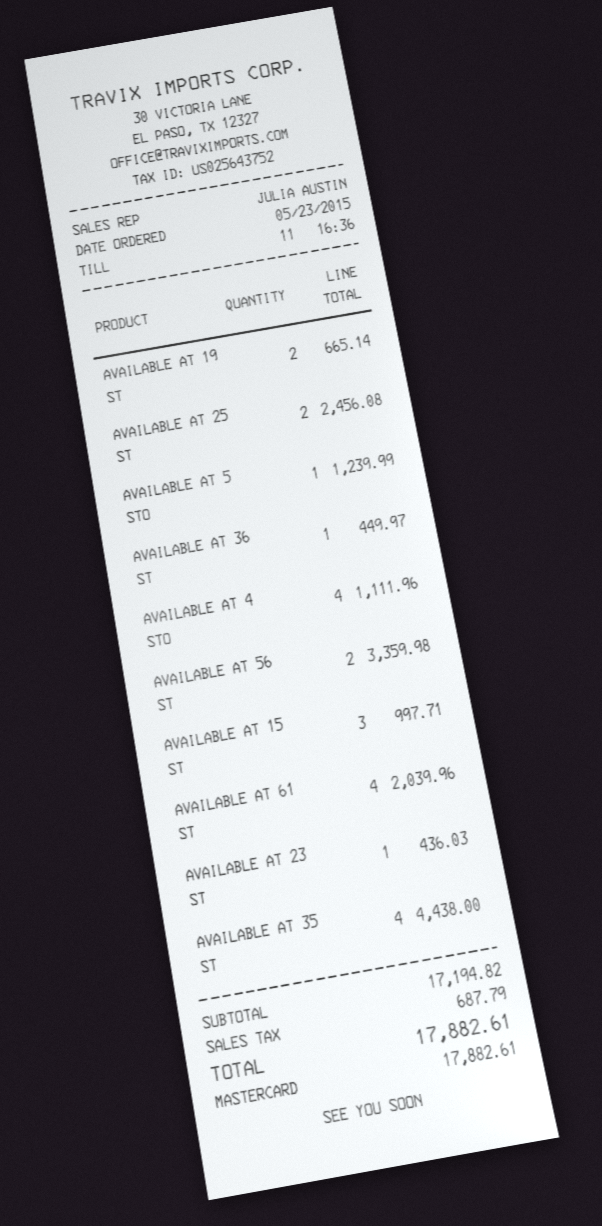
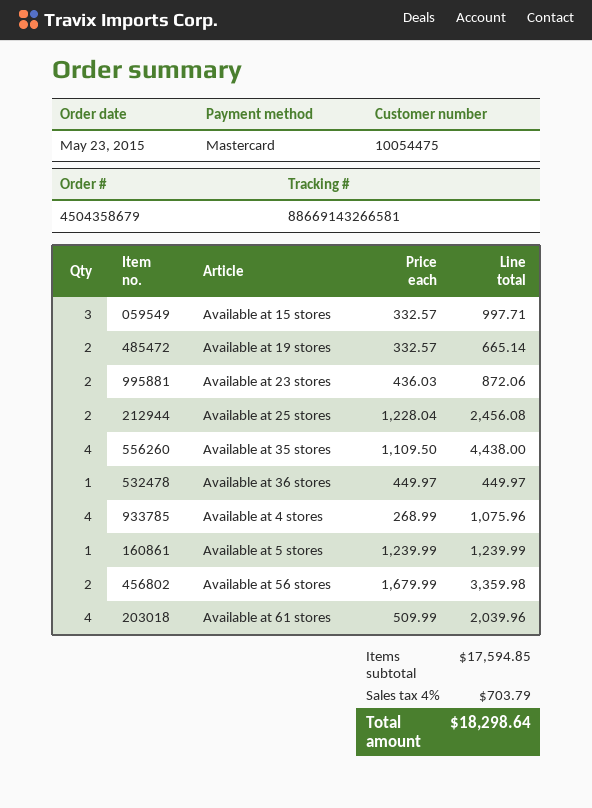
AVAILABLE AT 4 STO: 4 for 1111.96 -> 4 for 1075.96
AVAILABLE AT 23 ST: 1 for 436.03 -> 2 for 872.06
subtotal: 17194.82 -> 17594.85
tax: 687.79 -> 703.79
total: 17882.61 -> 18298.64

